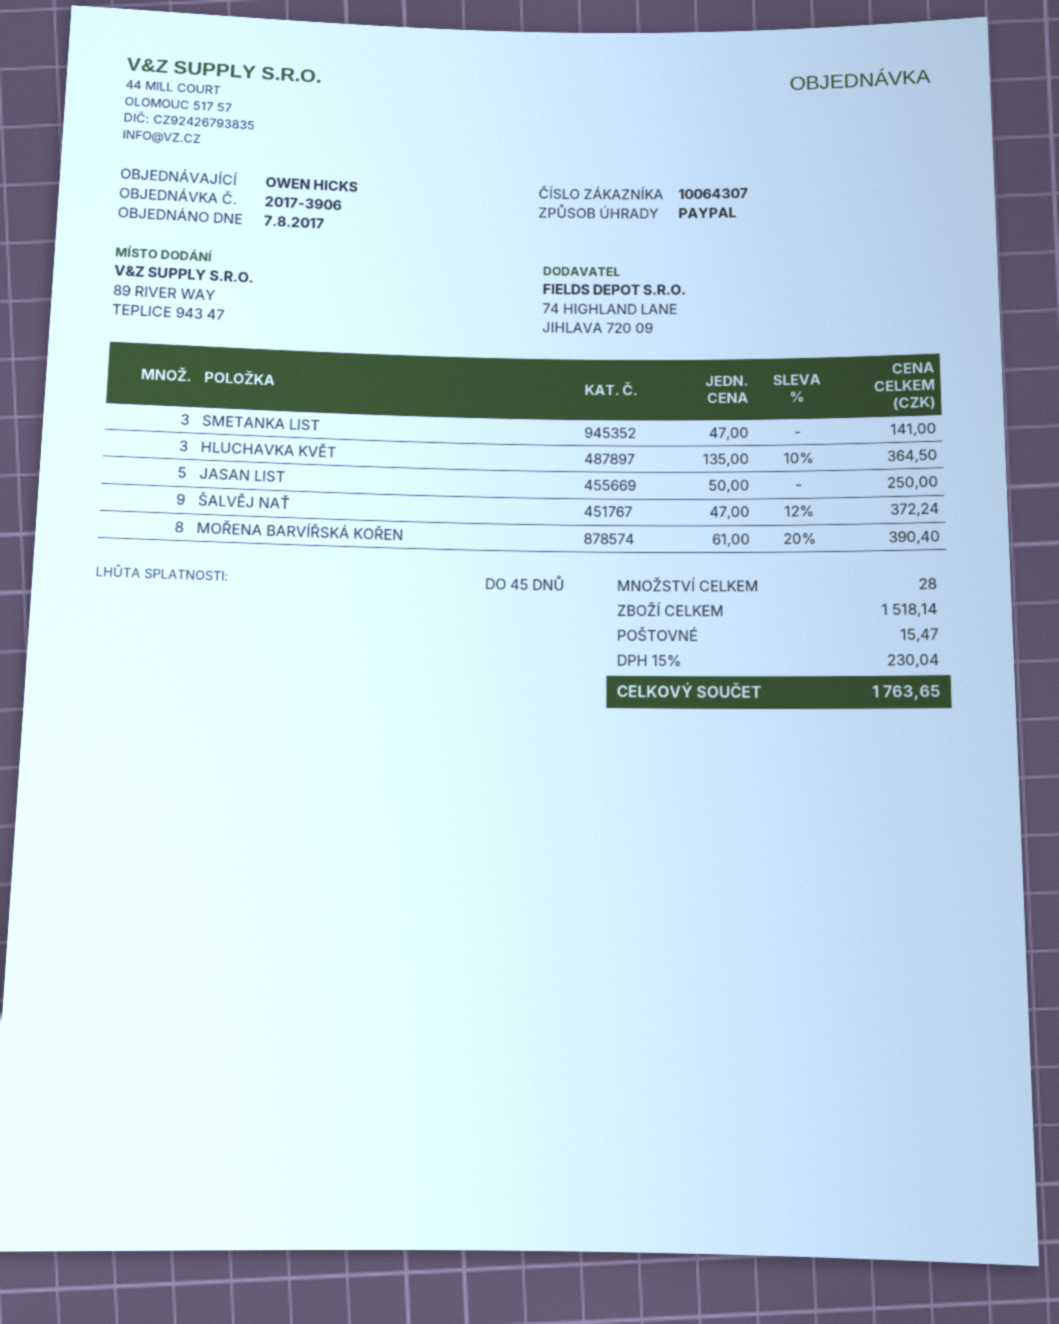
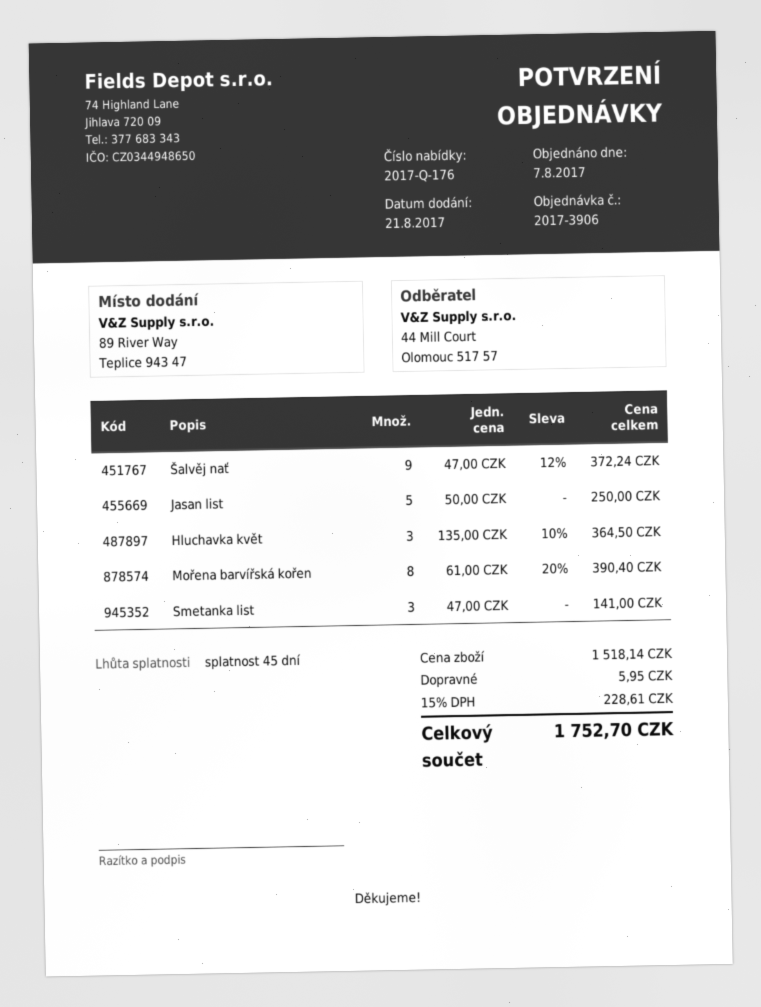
shipping: 15.47 -> 5.95
tax: 15% = 230.04 -> 15% = 228.61
total: 1763.65 -> 1752.70

